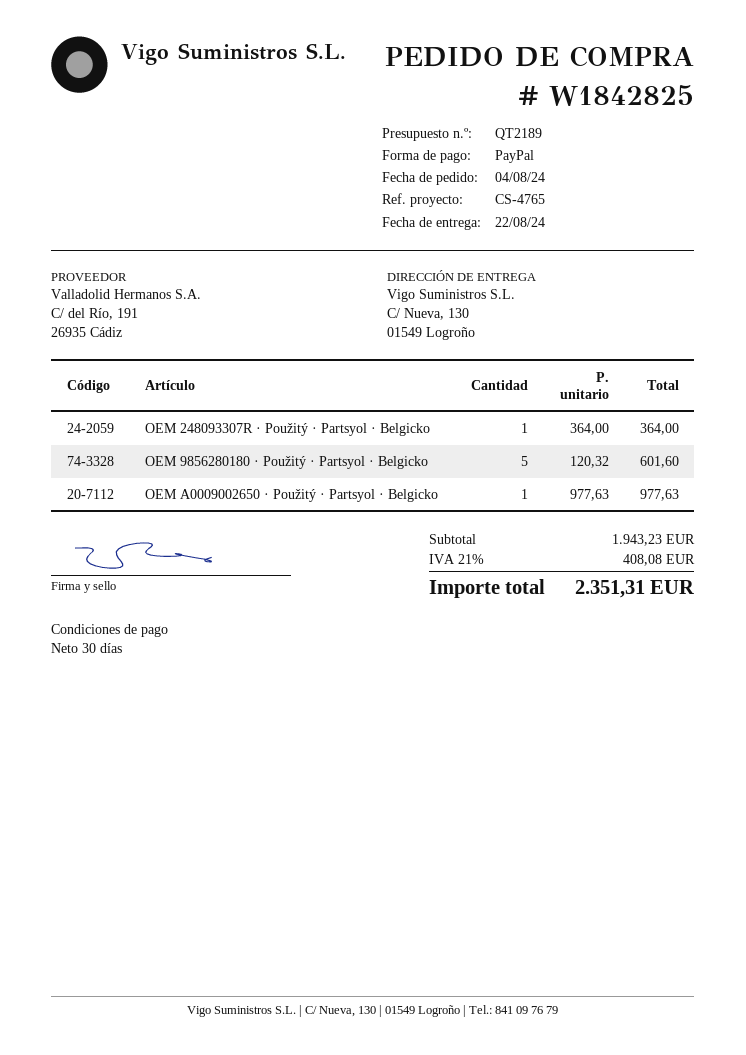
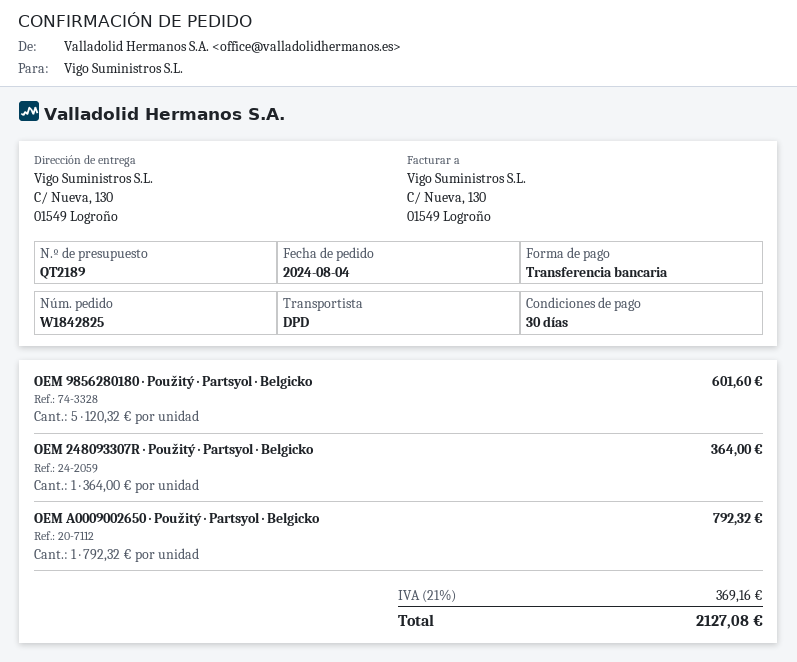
payment method: PayPal -> bank transfer
OEM A0009002650 · Použitý · Partsyol · Belgicko: 1 x 977.63 = 977.63 -> 1 x 792.32 = 792.32
tax: 21% = 408.08 -> 21% = 369.16
total: 2351.31 -> 2127.08

